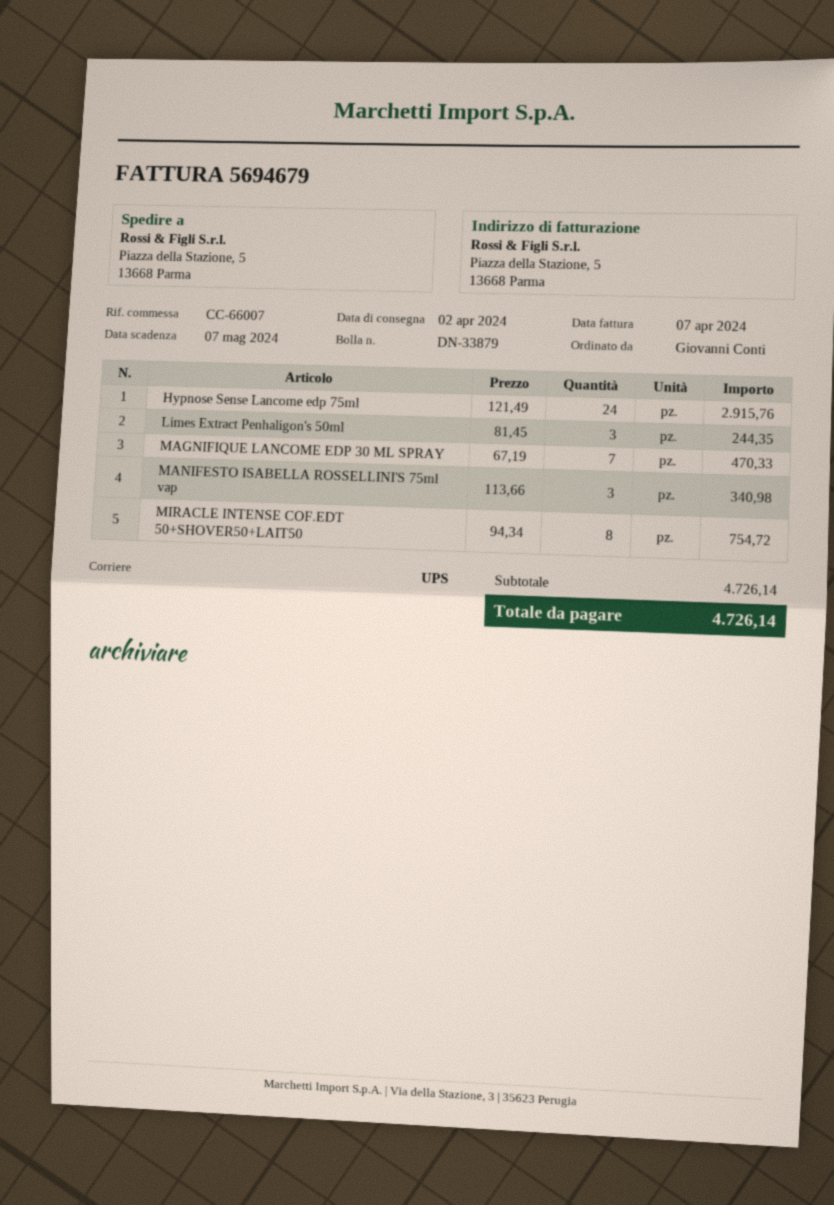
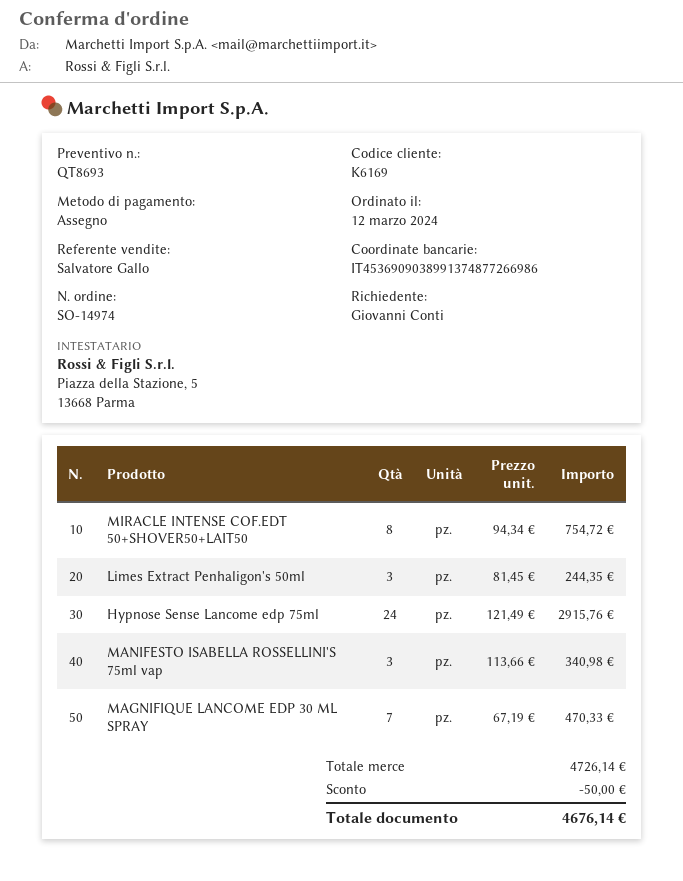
discount: none -> 50.00
total: 4726.14 -> 4676.14

